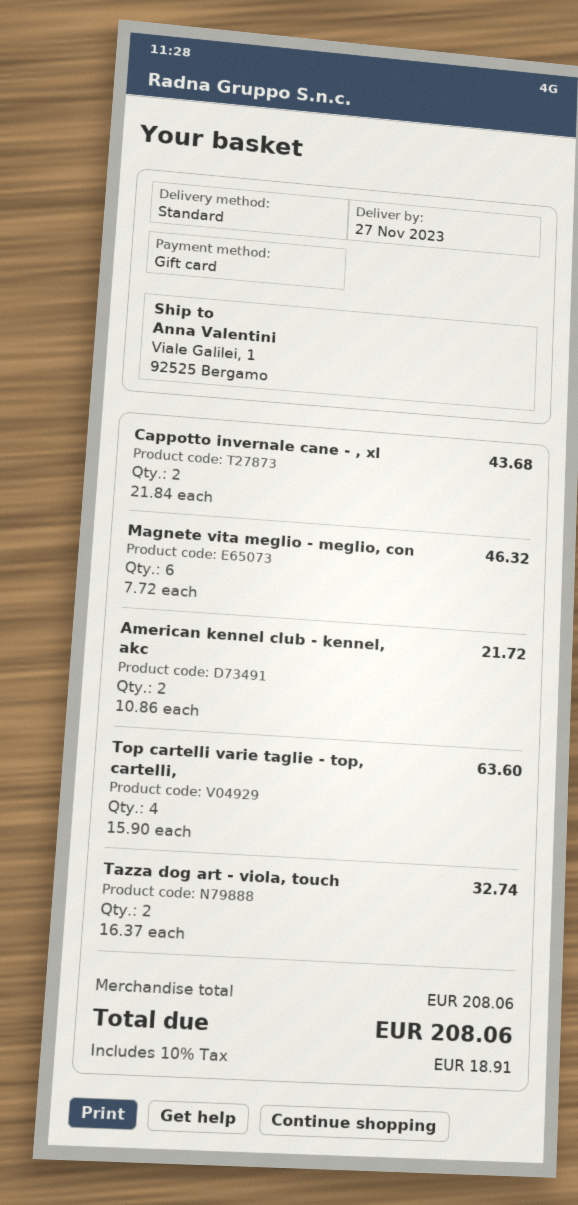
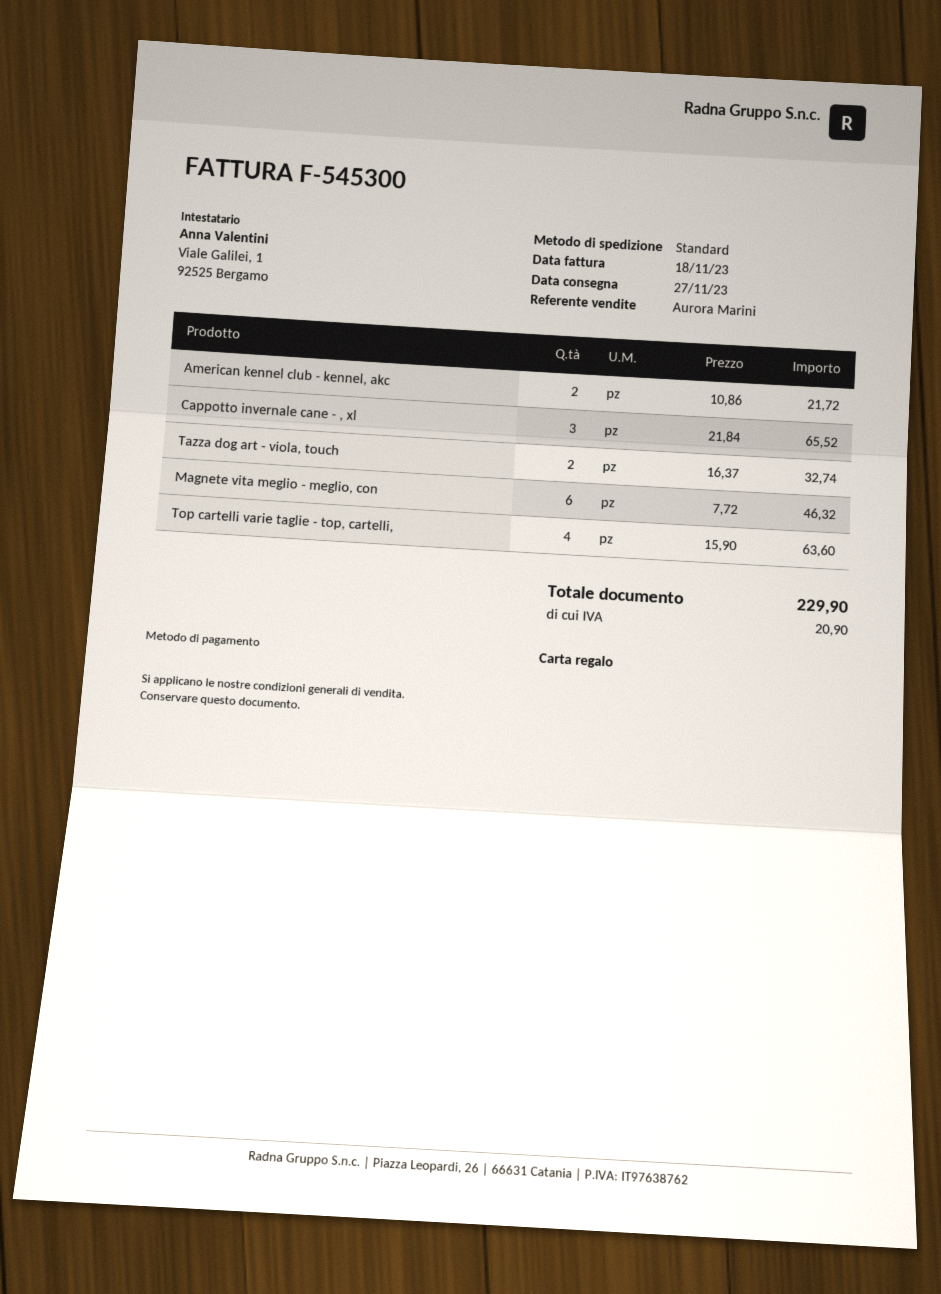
Cappotto invernale cane - , xl: 2 x 21.84 = 43.68 -> 3 x 21.84 = 65.52
tax: 18.91 -> 20.90
total: 208.06 -> 229.90

